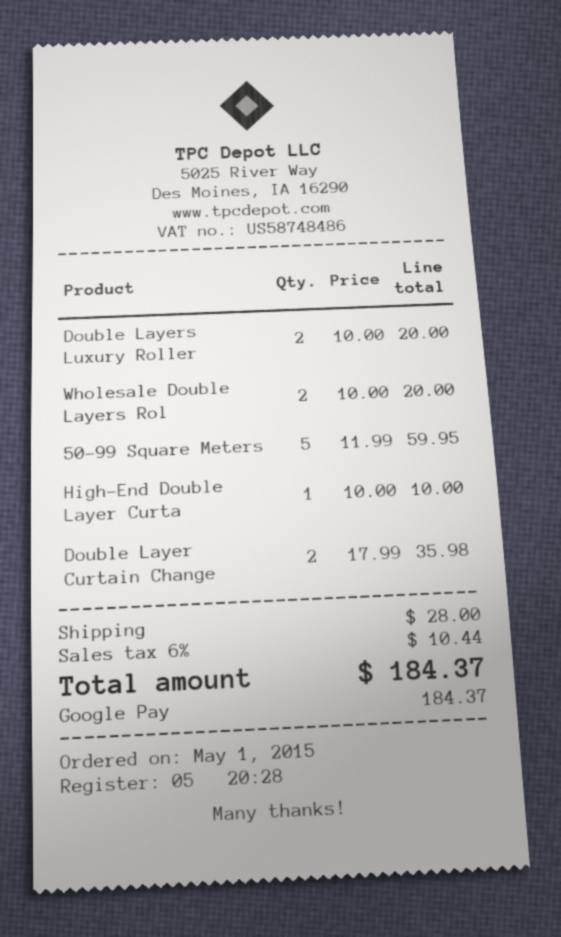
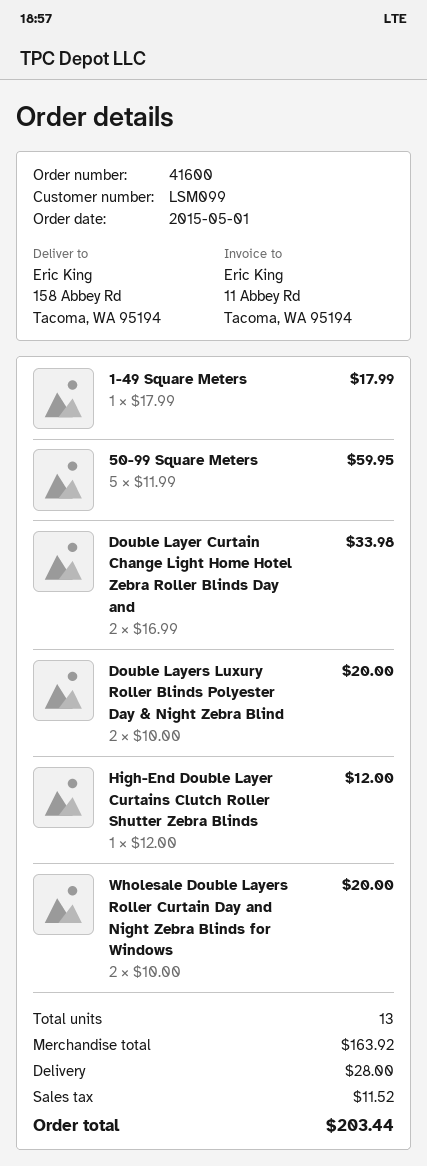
High-End Double Layer Curta: 1 x 10.00 = 10.00 -> 1 x 12.00 = 12.00
Double Layer Curtain Change: 2 x 17.99 = 35.98 -> 2 x 16.99 = 33.98
1-49 Square Meters: none -> 1 x 17.99 = 17.99
tax: 10.44 -> 11.52
total: 184.37 -> 203.44

